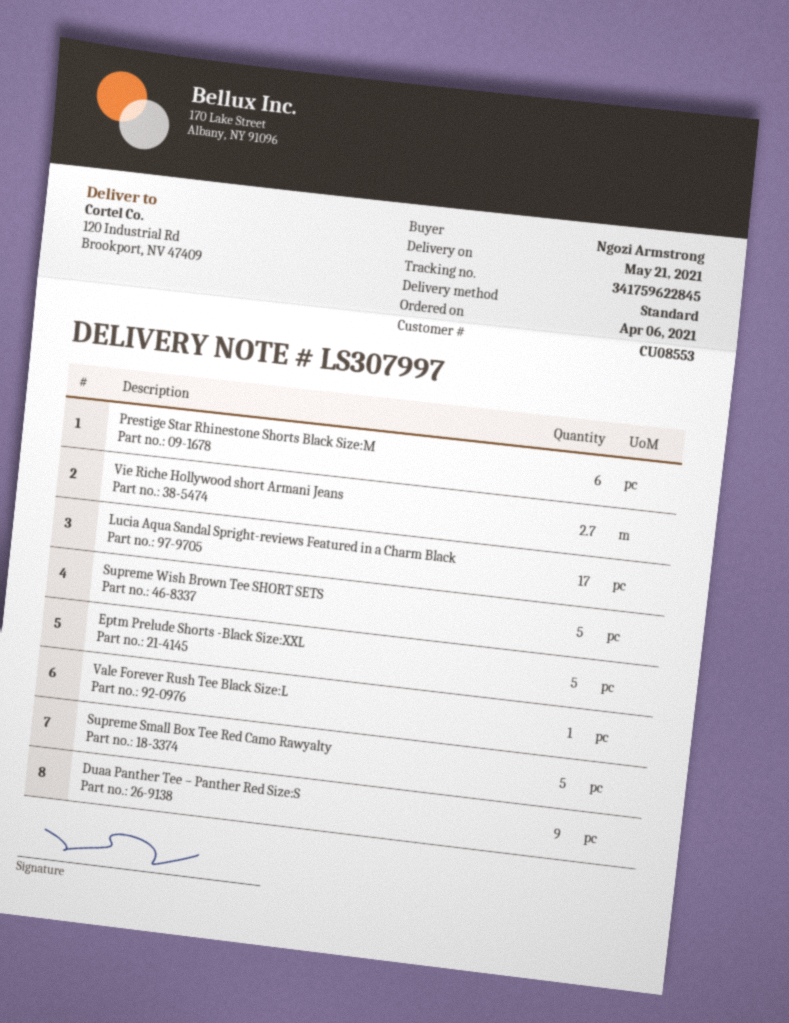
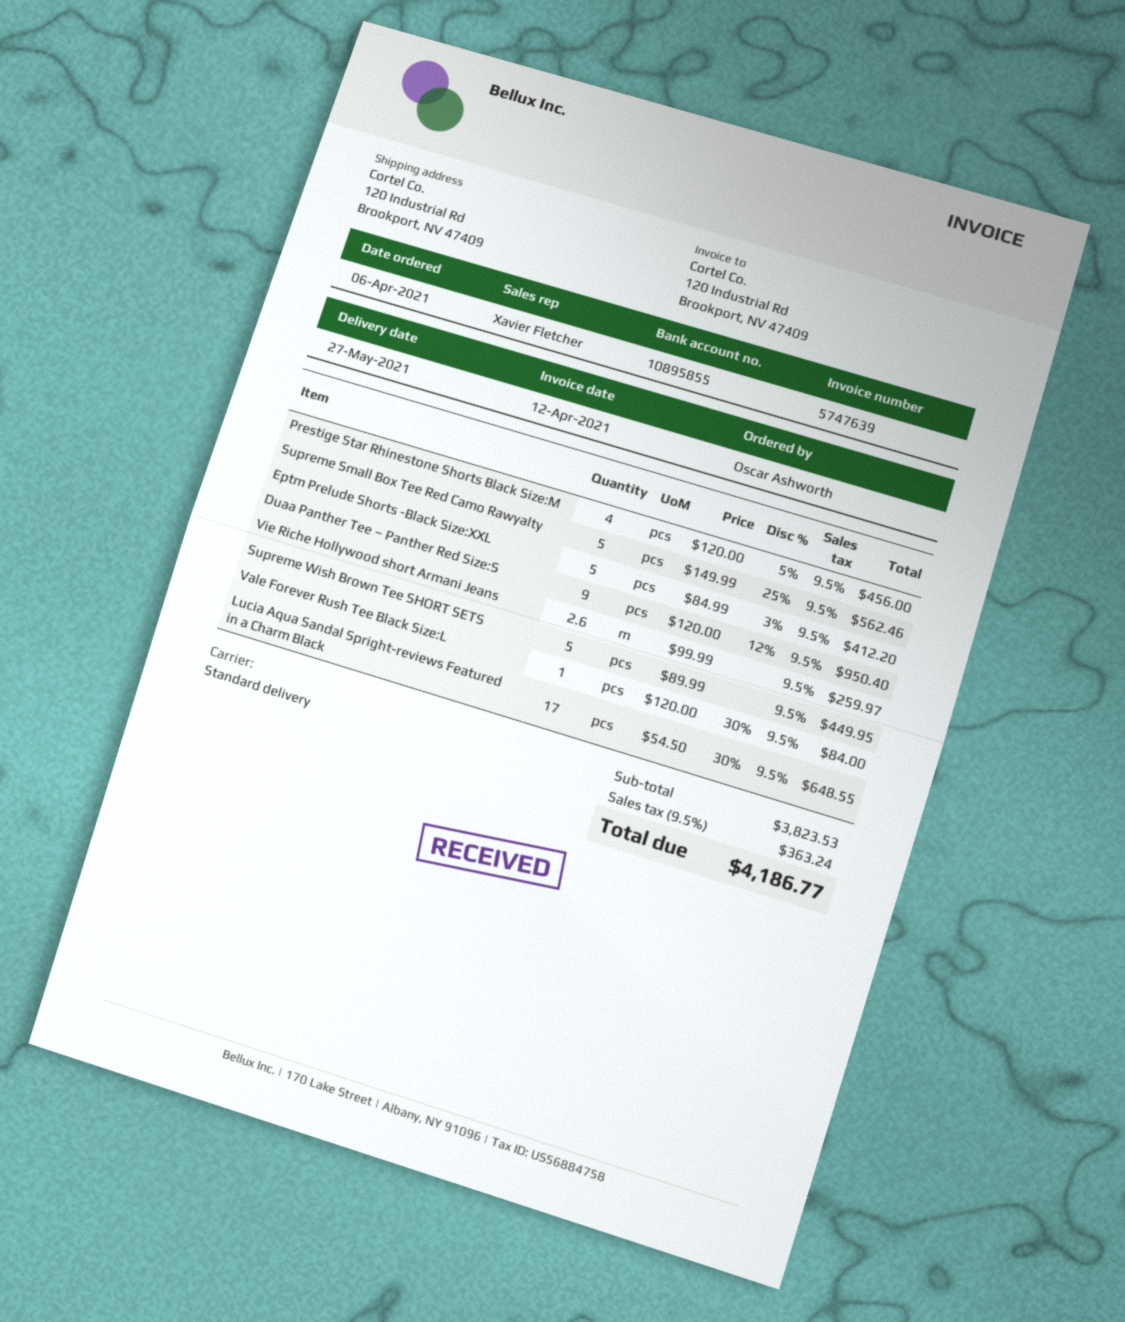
delivery date: 2021-05-21 -> 2021-05-27
ordered by: Ngozi Armstrong -> Oscar Ashworth
Prestige Star Rhinestone Shorts Black Size:M: 6 -> 4
Vie Riche Hollywood short Armani Jeans: 2.7 -> 2.6

